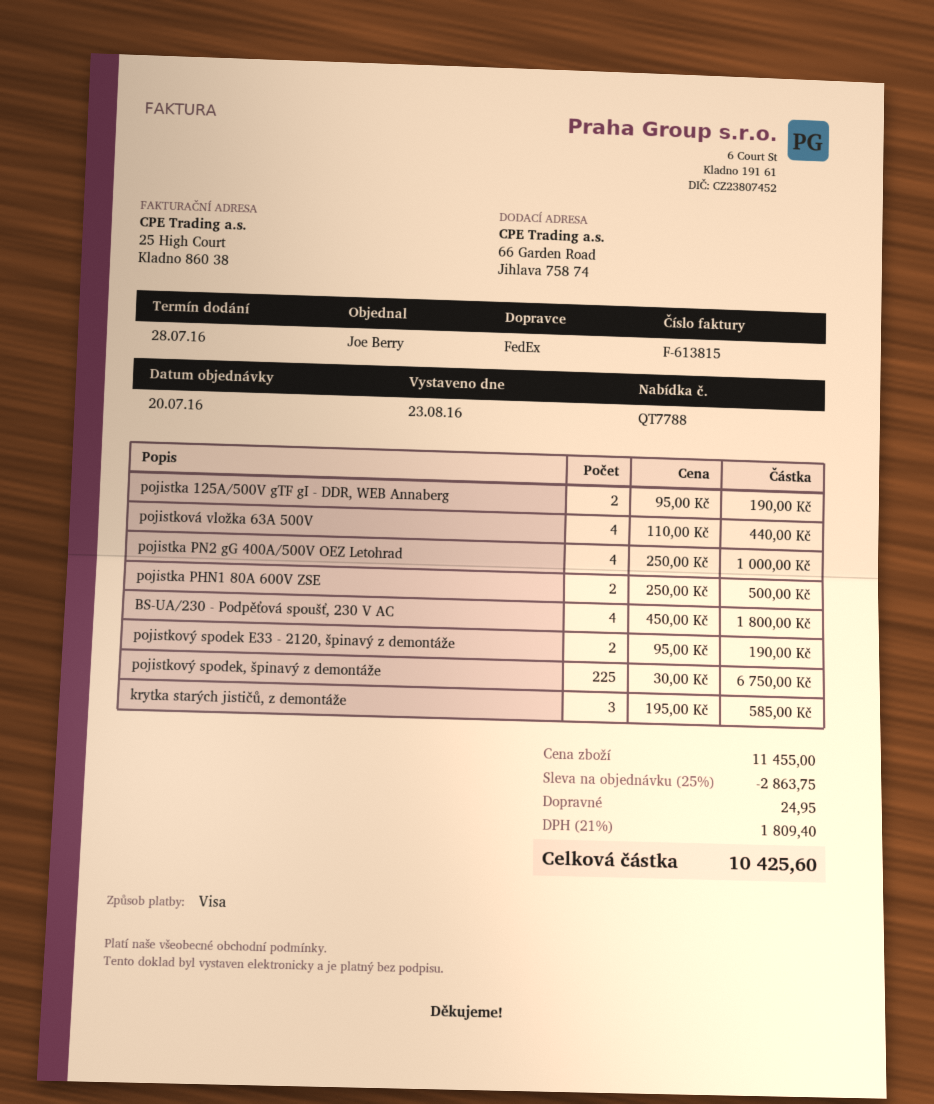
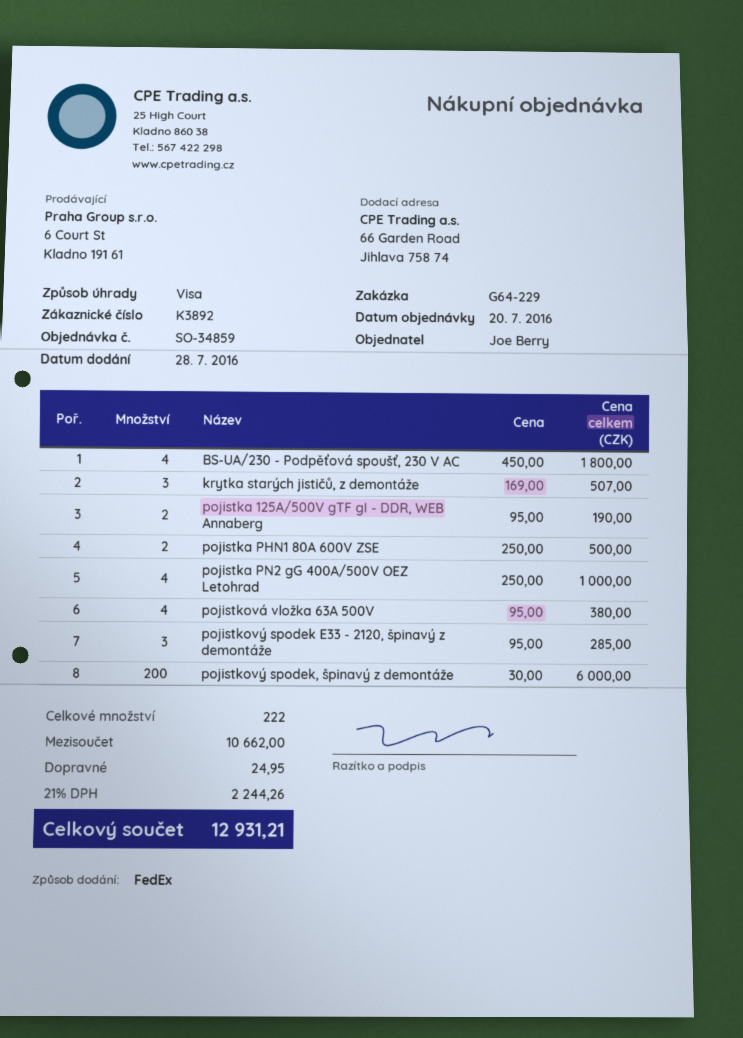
pojistková vložka 63A 500V: 4 x 110.00 = 440.00 -> 4 x 95.00 = 380.00
pojistkový spodek E33 - 2120, špinavý z demontáže: 2 x 95.00 = 190.00 -> 3 x 95.00 = 285.00
pojistkový spodek, špinavý z demontáže: 225 x 30.00 = 6750.00 -> 200 x 30.00 = 6000.00
krytka starých jističů, z demontáže: 3 x 195.00 = 585.00 -> 3 x 169.00 = 507.00
subtotal: 11455.00 -> 10662.00
discount: 25% = 2863.75 -> none
tax: 21% = 1809.40 -> 21% = 2244.26
total: 10425.60 -> 12931.21

